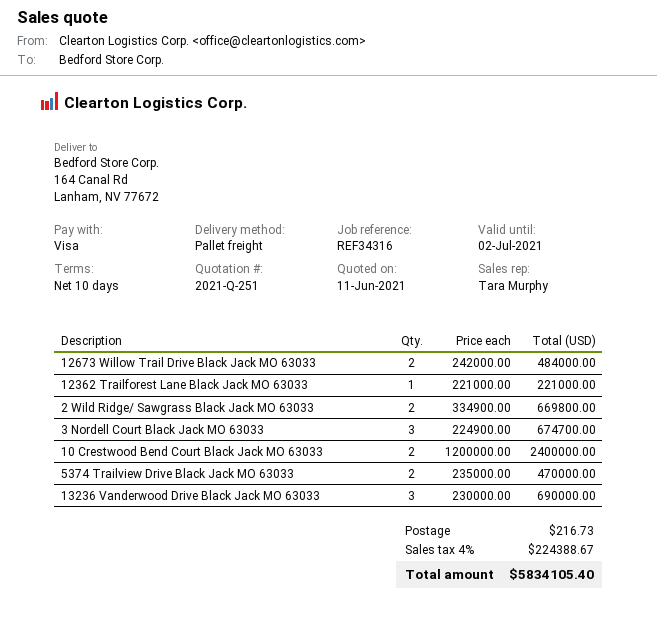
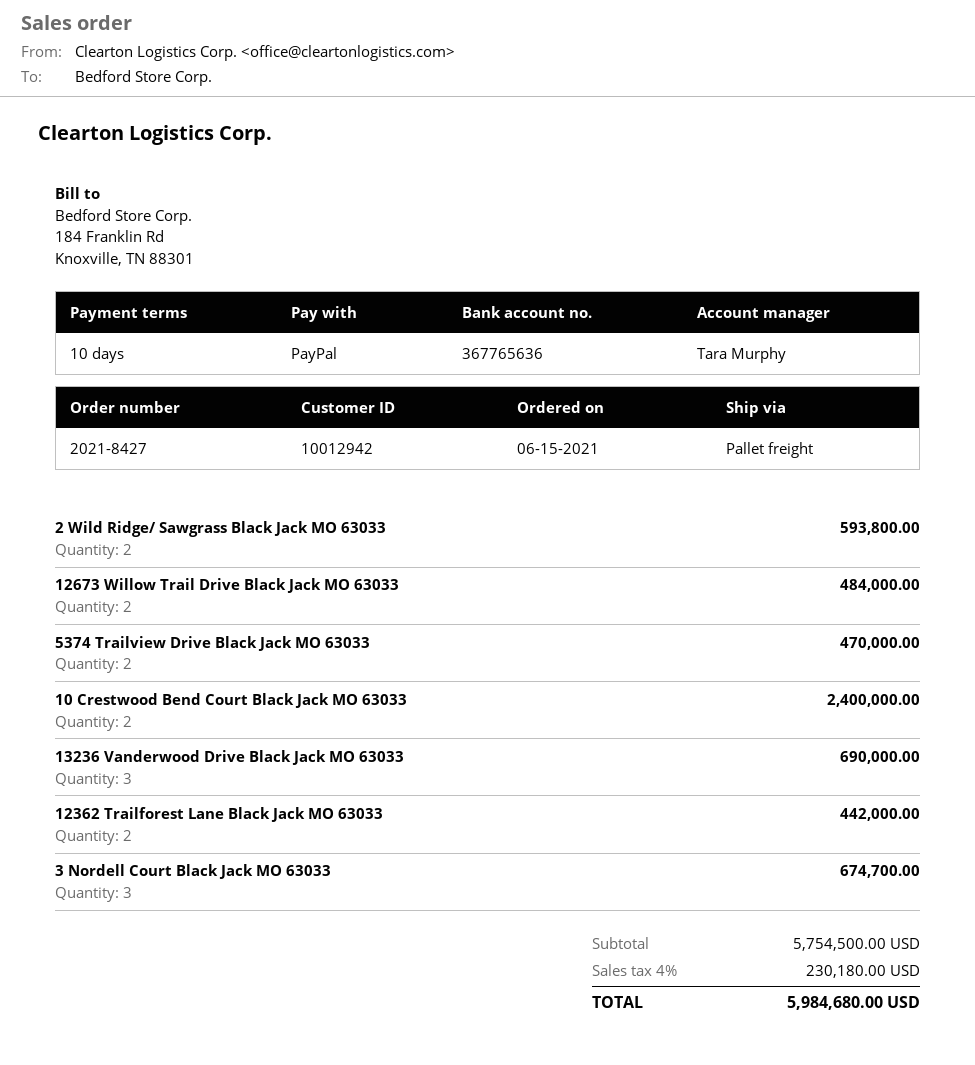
payment method: Visa -> PayPal
12362 Trailforest Lane Black Jack MO 63033: 1 for 221000.00 -> 2 for 442000.00
2 Wild Ridge/ Sawgrass Black Jack MO 63033: 2 for 669800.00 -> 2 for 593800.00
shipping: 216.73 -> none
tax: 4% = 224388.67 -> 4% = 230180.00
total: 5834105.40 -> 5984680.00

